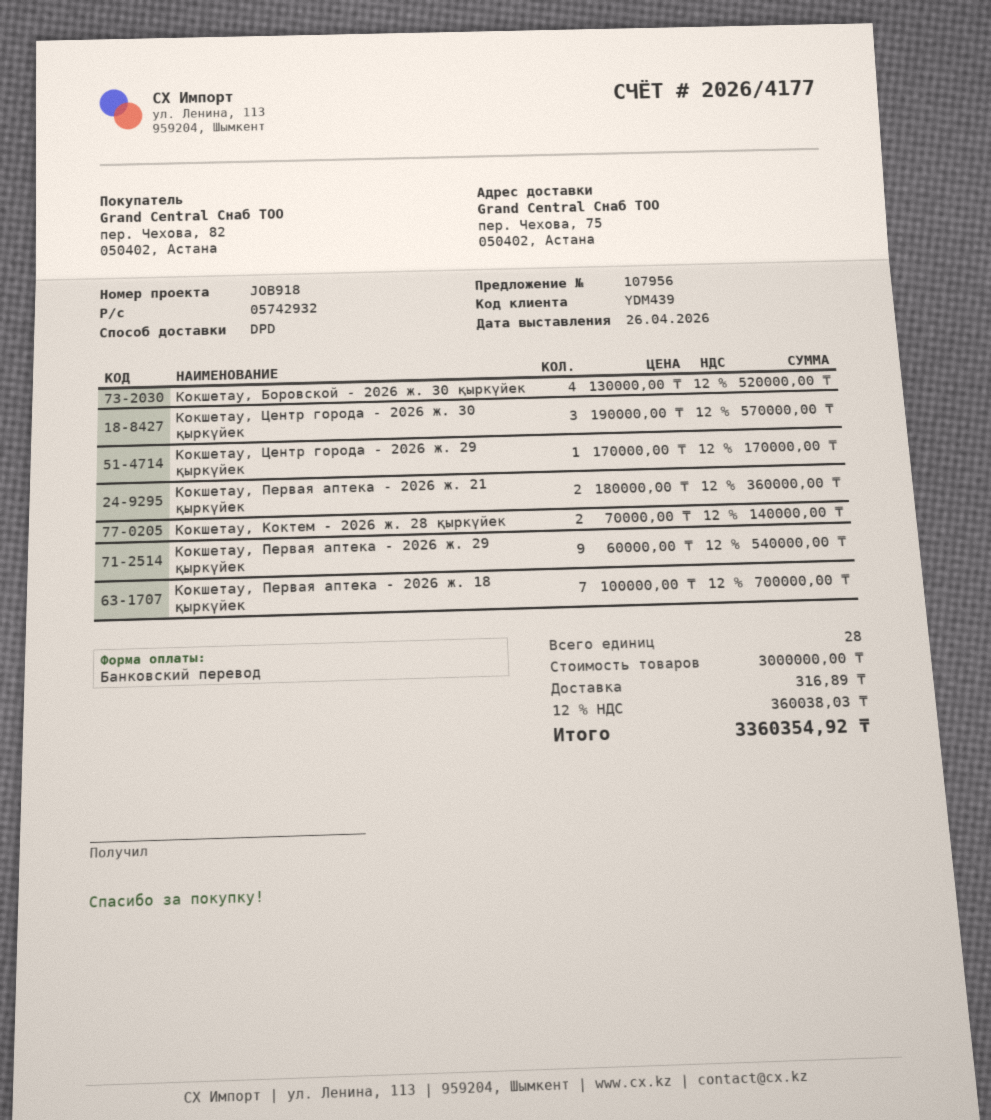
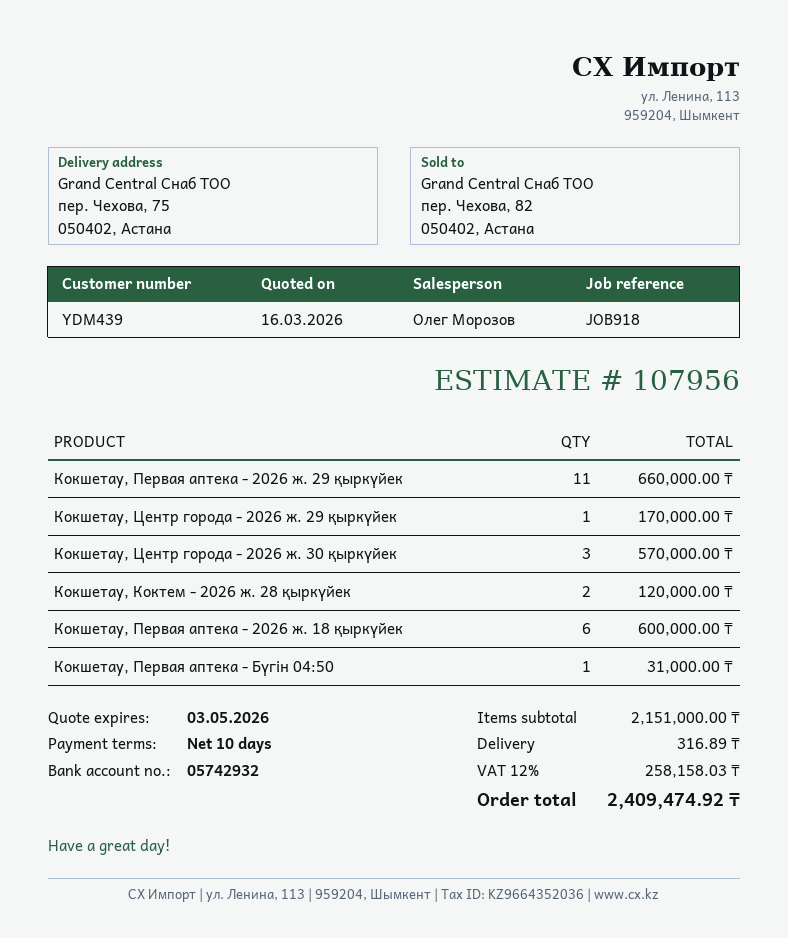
Кокшетау, Боровской - 2026 ж. 30 қыркүйек: 4 for 520000.00 -> none
Кокшетау, Первая аптека - 2026 ж. 21 қыркүйек: 2 for 360000.00 -> none
Кокшетау, Коктем - 2026 ж. 28 қыркүйек: 2 for 140000.00 -> 2 for 120000.00
Кокшетау, Первая аптека - 2026 ж. 29 қыркүйек: 9 for 540000.00 -> 11 for 660000.00
Кокшетау, Первая аптека - 2026 ж. 18 қыркүйек: 7 for 700000.00 -> 6 for 600000.00
Кокшетау, Первая аптека - Бүгін 04:50: none -> 1 for 31000.00
subtotal: 3000000.00 -> 2151000.00
tax: 12% = 360038.03 -> 12% = 258158.03
total: 3360354.92 -> 2409474.92

